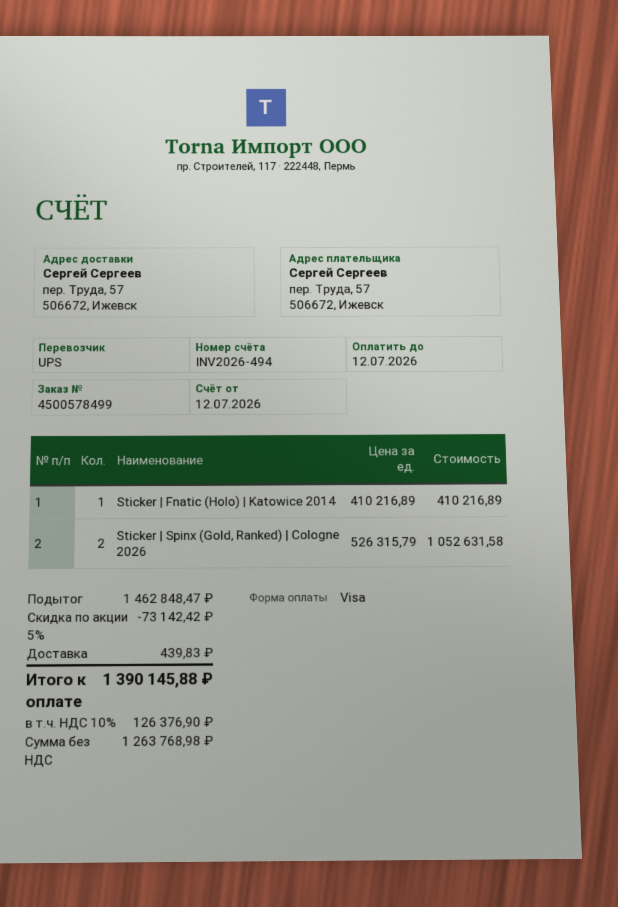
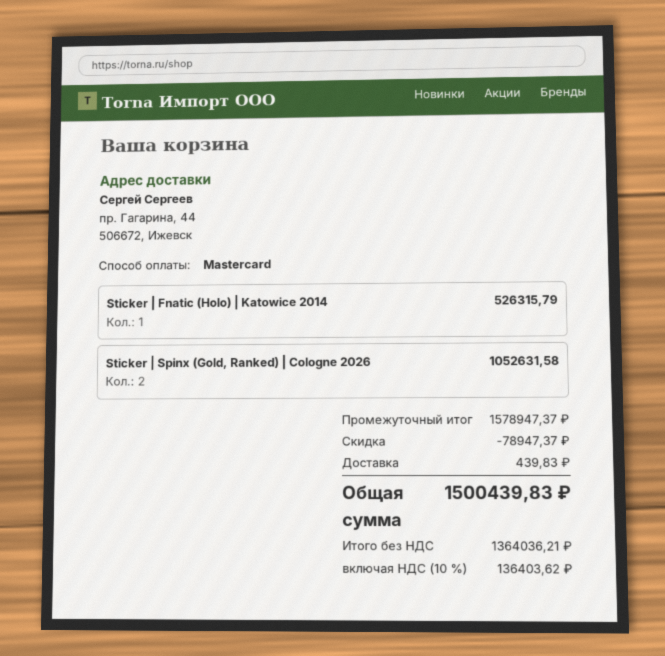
payment method: Visa -> Mastercard
ship to: пер. Труда, 57, 506672, Ижевск -> пр. Гагарина, 44, 506672, Ижевск
Sticker | Fnatic (Holo) | Katowice 2014: 1 for 410216.89 -> 1 for 526315.79
subtotal: 1462848.47 -> 1578947.37
discount: 73142.42 -> 78947.37
net: 1263768.98 -> 1364036.21
tax: 10% = 126376.90 -> 10% = 136403.62
total: 1390145.88 -> 1500439.83

